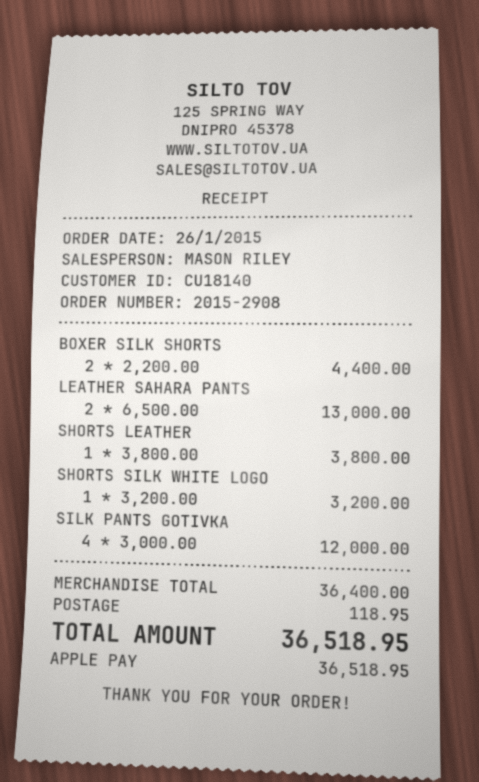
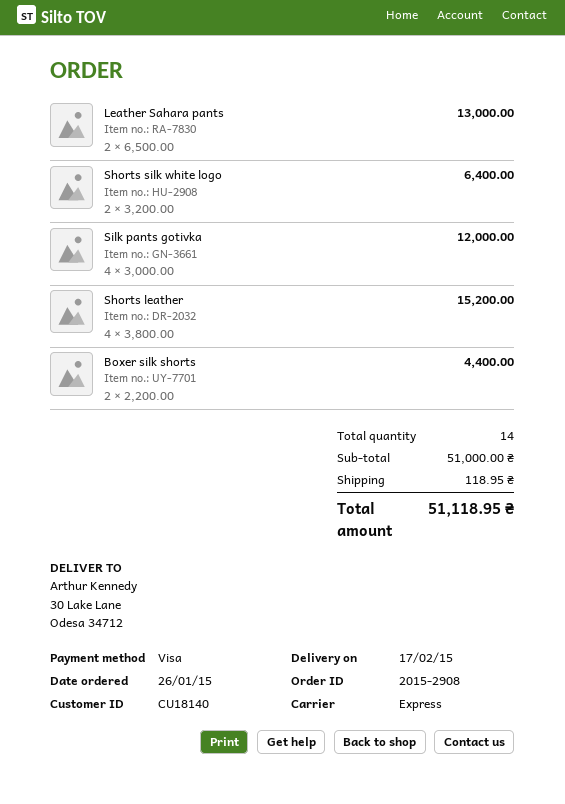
payment method: Apple Pay -> Visa
SHORTS LEATHER: 1 x 3800.00 = 3800.00 -> 4 x 3800.00 = 15200.00
SHORTS SILK WHITE LOGO: 1 x 3200.00 = 3200.00 -> 2 x 3200.00 = 6400.00
subtotal: 36400.00 -> 51000.00
total: 36518.95 -> 51118.95

